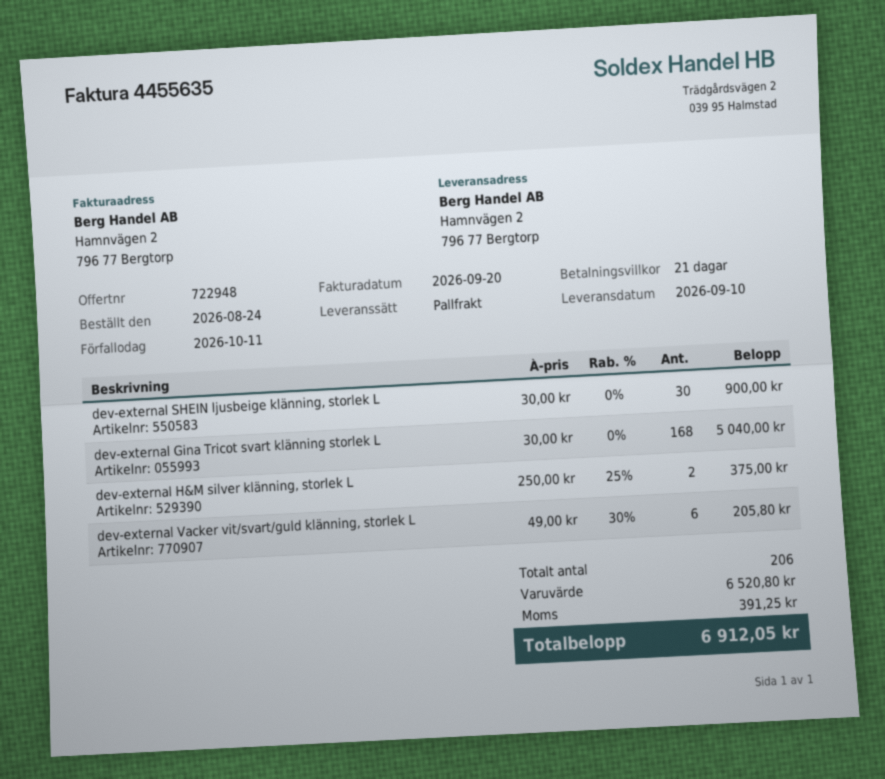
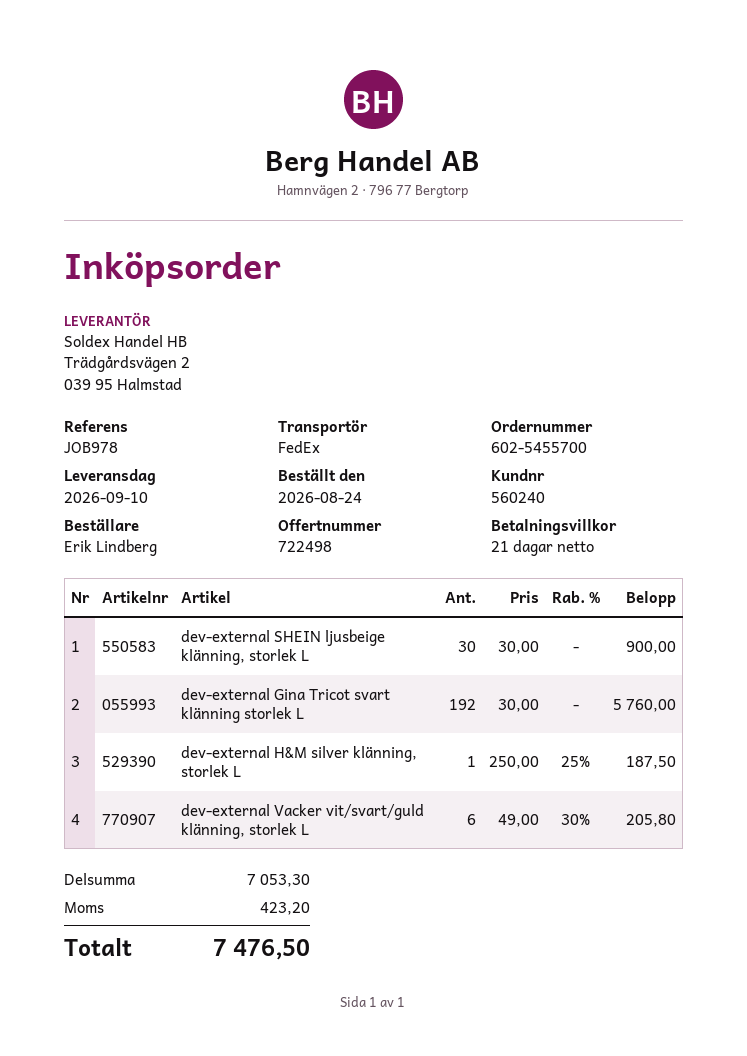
quote number: 722948 -> 722498
shipping method: pallet freight -> FedEx
dev-external Gina Tricot svart klänning storlek L: 168 x 30.00 = 5040.00 -> 192 x 30.00 = 5760.00
dev-external H&M silver klänning, storlek L: 2 x 250.00 - 25% = 375.00 -> 1 x 250.00 - 25% = 187.50
subtotal: 6520.80 -> 7053.30
tax: 391.25 -> 423.20
total: 6912.05 -> 7476.50

